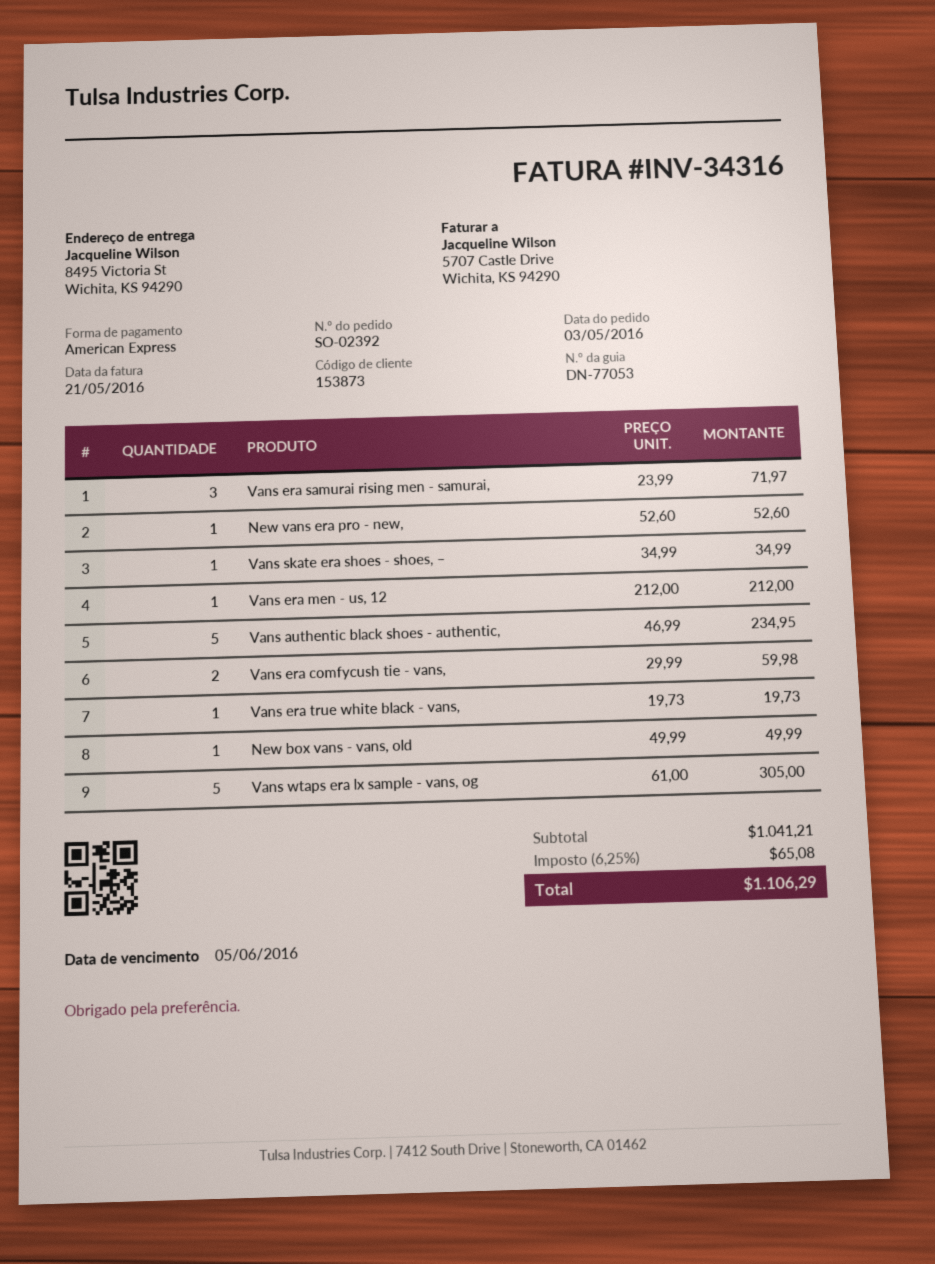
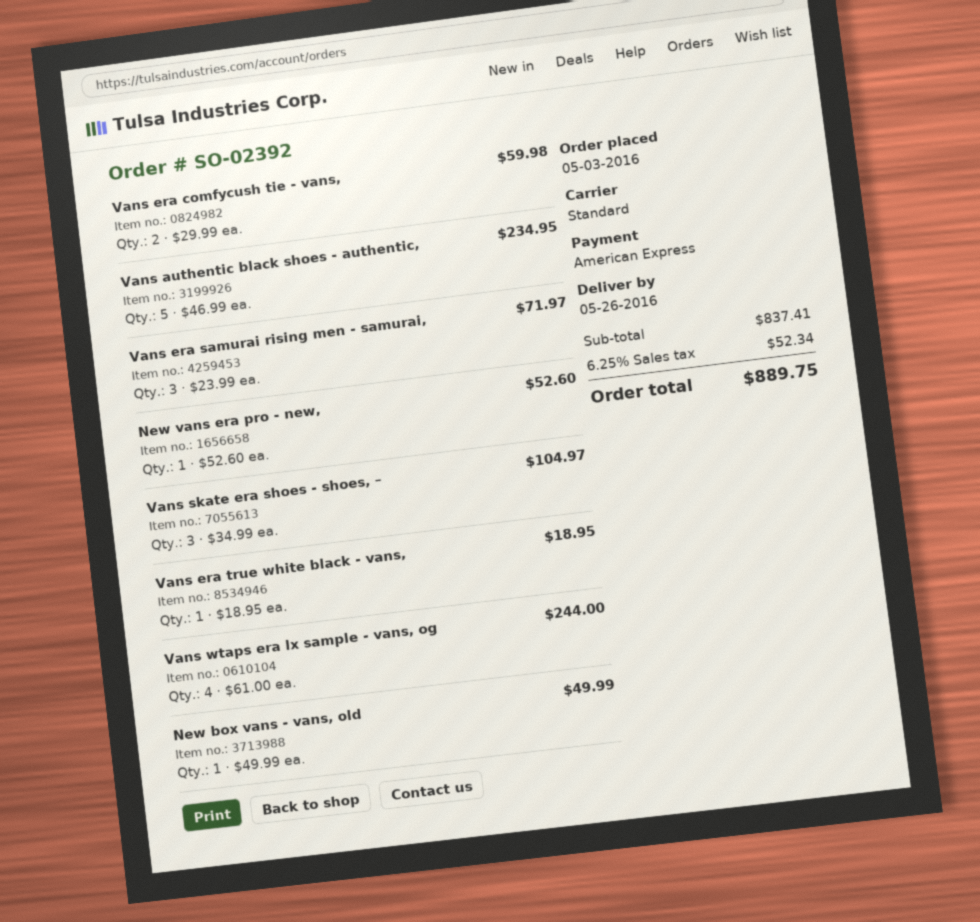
Vans skate era shoes - shoes, –: 1 x 34.99 = 34.99 -> 3 x 34.99 = 104.97
Vans era men - us, 12: 1 x 212.00 = 212.00 -> none
Vans era true white black - vans,: 1 x 19.73 = 19.73 -> 1 x 18.95 = 18.95
Vans wtaps era lx sample - vans, og: 5 x 61.00 = 305.00 -> 4 x 61.00 = 244.00
subtotal: 1041.21 -> 837.41
tax: 6.25% = 65.08 -> 6.25% = 52.34
total: 1106.29 -> 889.75

